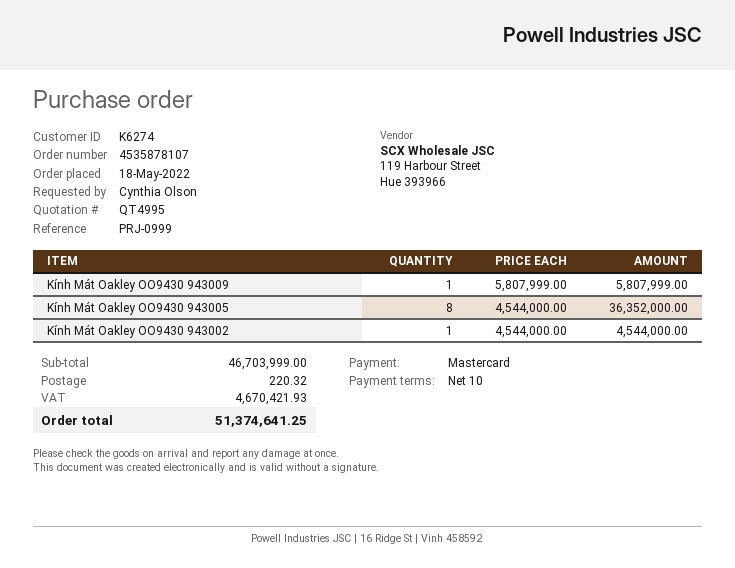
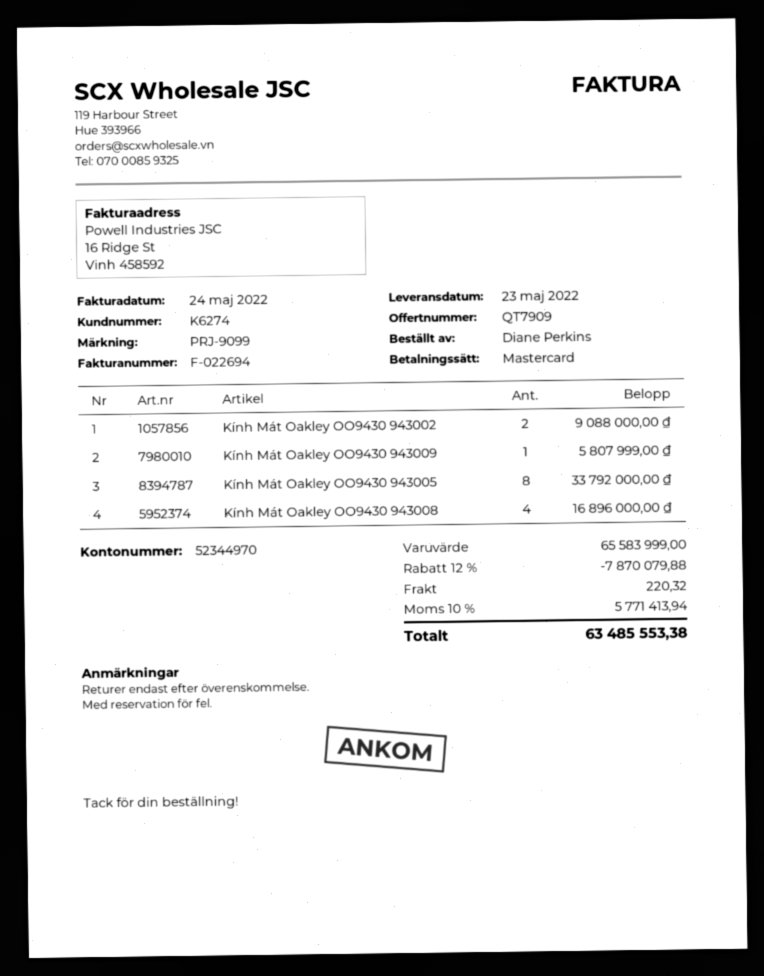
quote number: QT4995 -> QT7909
reference: PRJ-0999 -> PRJ-9099
ordered by: Cynthia Olson -> Diane Perkins
Kính Mát Oakley OO9430 943005: 8 for 36352000.00 -> 8 for 33792000.00
Kính Mát Oakley OO9430 943002: 1 for 4544000.00 -> 2 for 9088000.00
Kính Mát Oakley OO9430 943008: none -> 4 for 16896000.00
subtotal: 46703999.00 -> 65583999.00
discount: none -> 12% = 7870079.88
tax: 4670421.93 -> 5771413.94
total: 51374641.25 -> 63485553.38

